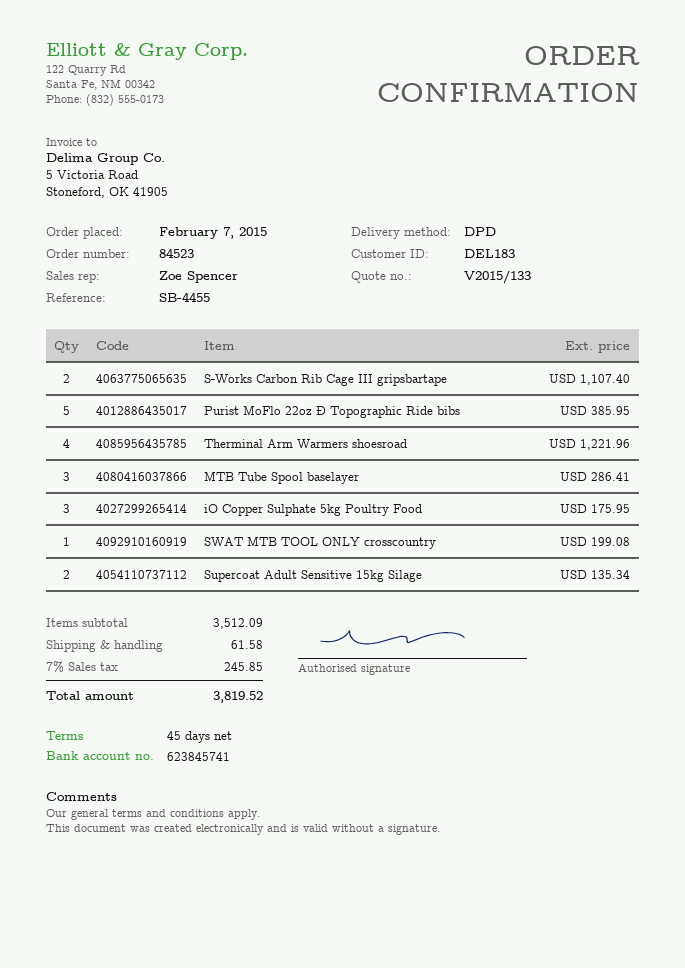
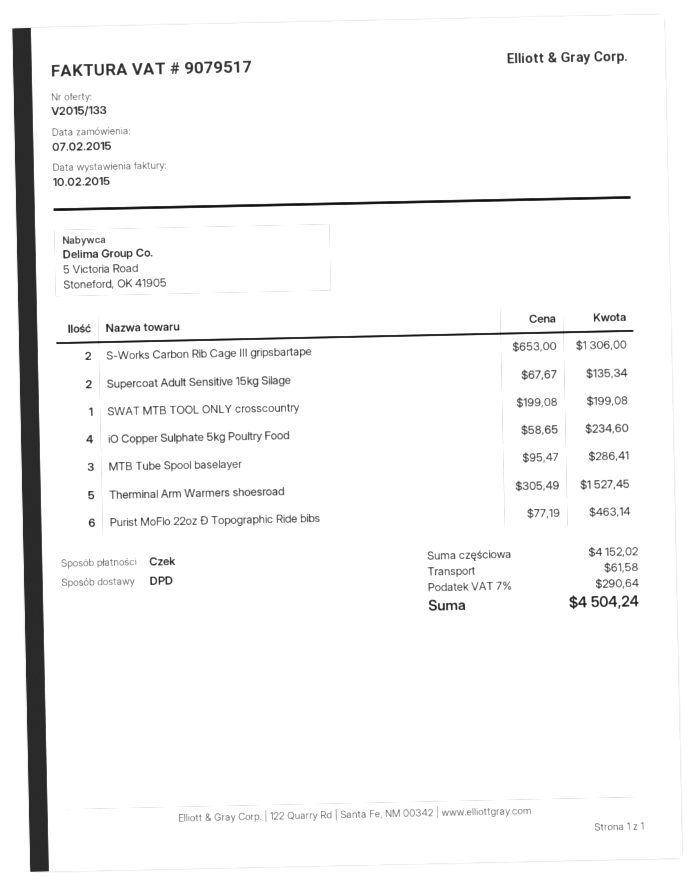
S-Works Carbon Rib Cage III gripsbartape: 2 for 1107.40 -> 2 for 1306.00
Purist MoFlo 22oz Ð Topographic Ride bibs: 5 for 385.95 -> 6 for 463.14
Therminal Arm Warmers shoesroad: 4 for 1221.96 -> 5 for 1527.45
iO Copper Sulphate 5kg Poultry Food: 3 for 175.95 -> 4 for 234.60
subtotal: 3512.09 -> 4152.02
tax: 7% = 245.85 -> 7% = 290.64
total: 3819.52 -> 4504.24

